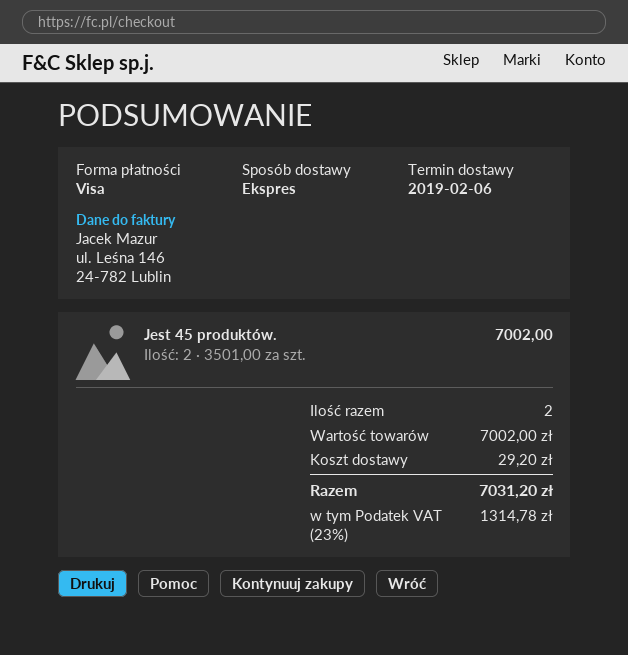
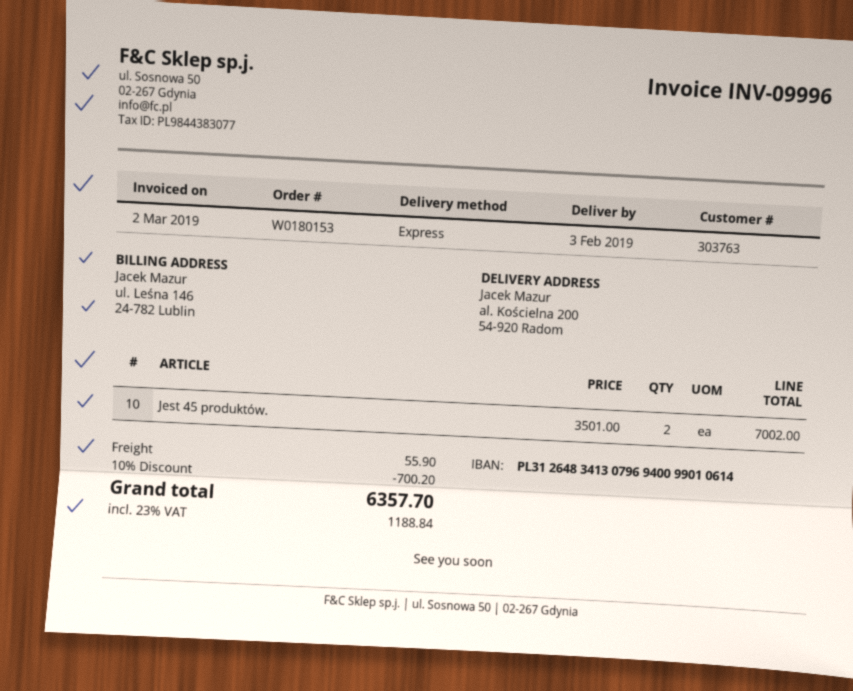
delivery date: 2019-02-06 -> 2019-02-03
discount: none -> 10% = 700.20
shipping: 29.20 -> 55.90
tax: 23% = 1314.78 -> 23% = 1188.84
total: 7031.20 -> 6357.70

